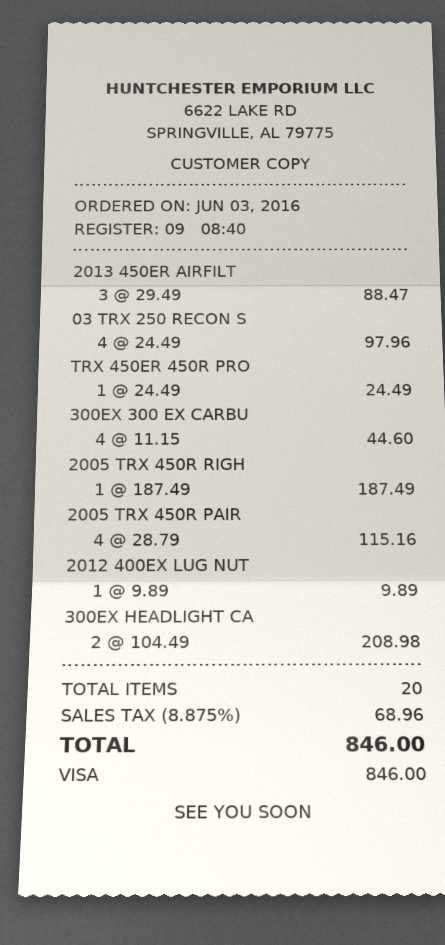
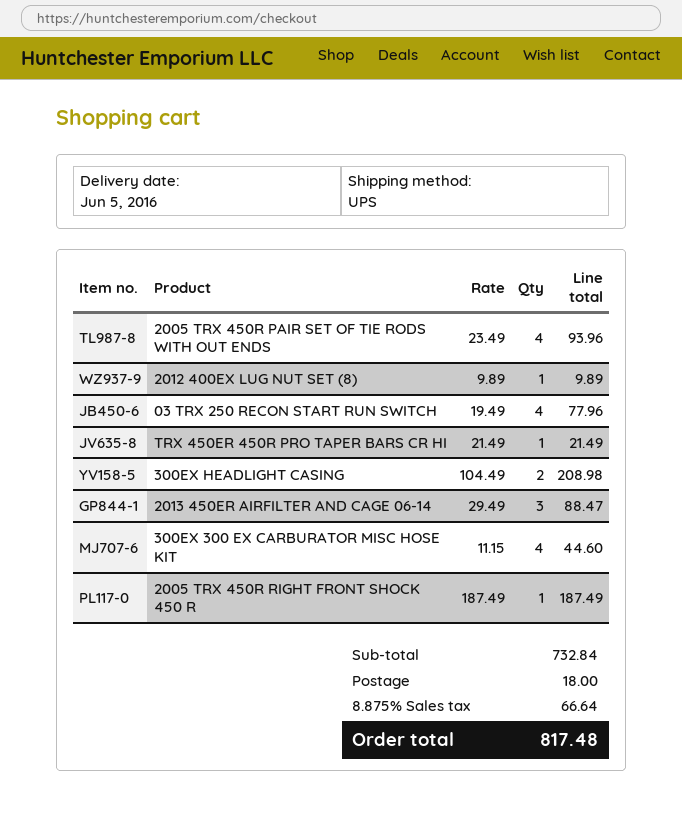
03 TRX 250 RECON S: 4 x 24.49 = 97.96 -> 4 x 19.49 = 77.96
TRX 450ER 450R PRO: 1 x 24.49 = 24.49 -> 1 x 21.49 = 21.49
2005 TRX 450R PAIR: 4 x 28.79 = 115.16 -> 4 x 23.49 = 93.96
shipping: none -> 18.00
tax: 8.875% = 68.96 -> 8.875% = 66.64
total: 846.00 -> 817.48

